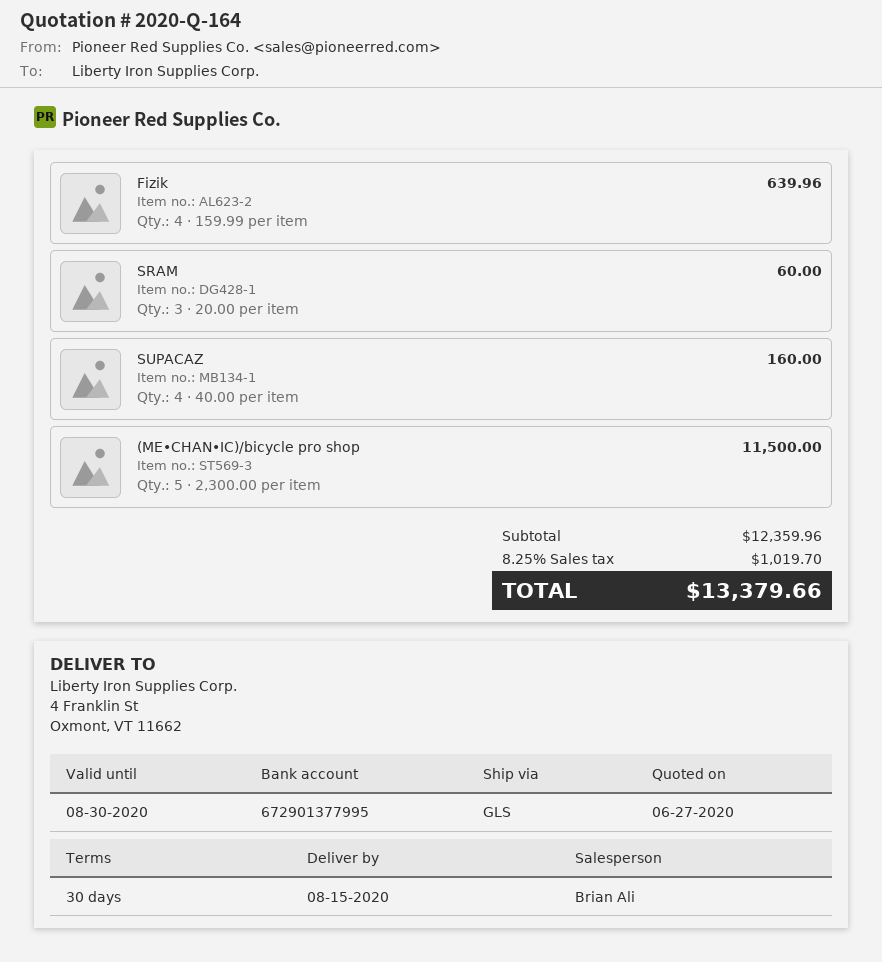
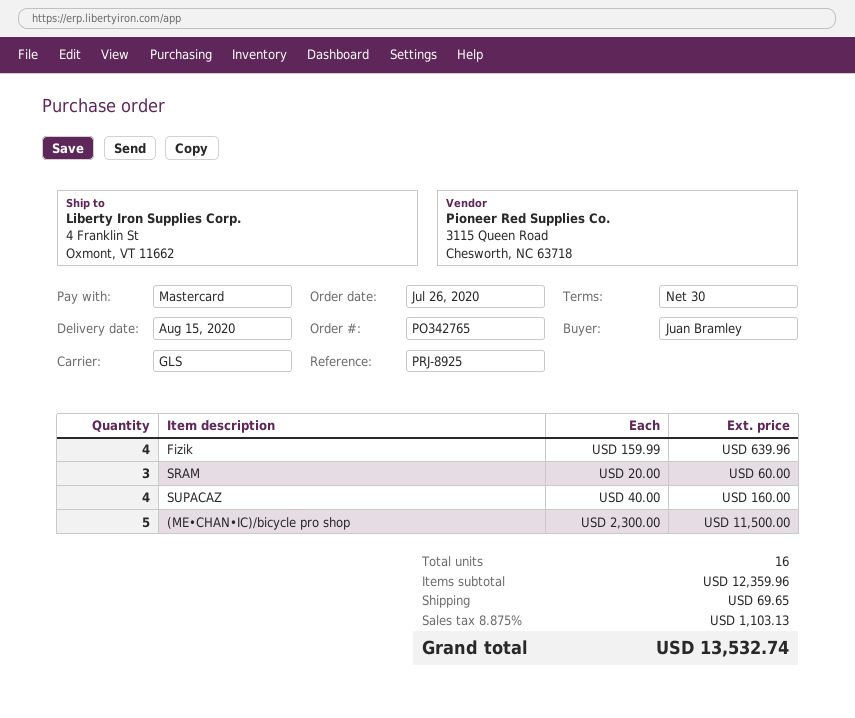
shipping: none -> 69.65
tax: 8.25% = 1019.70 -> 8.875% = 1103.13
total: 13379.66 -> 13532.74

